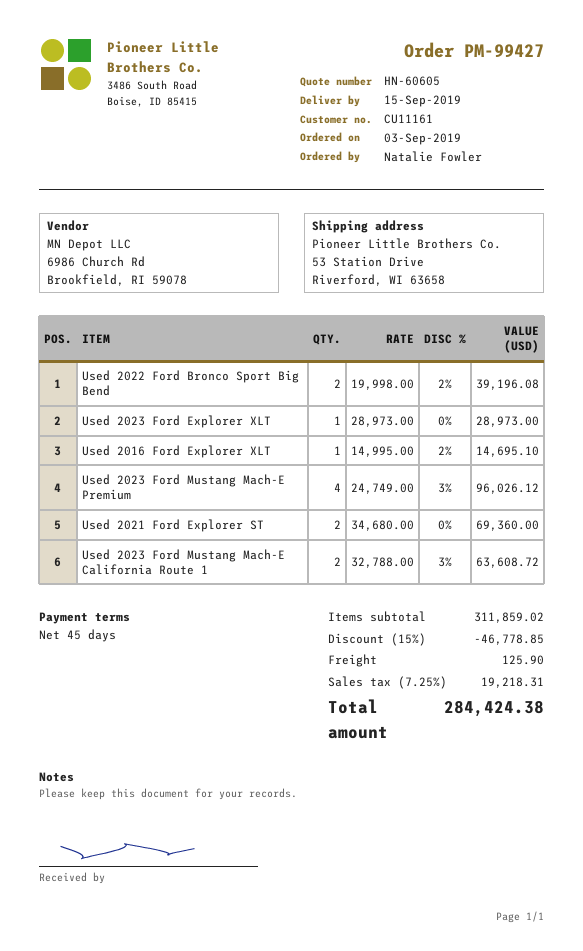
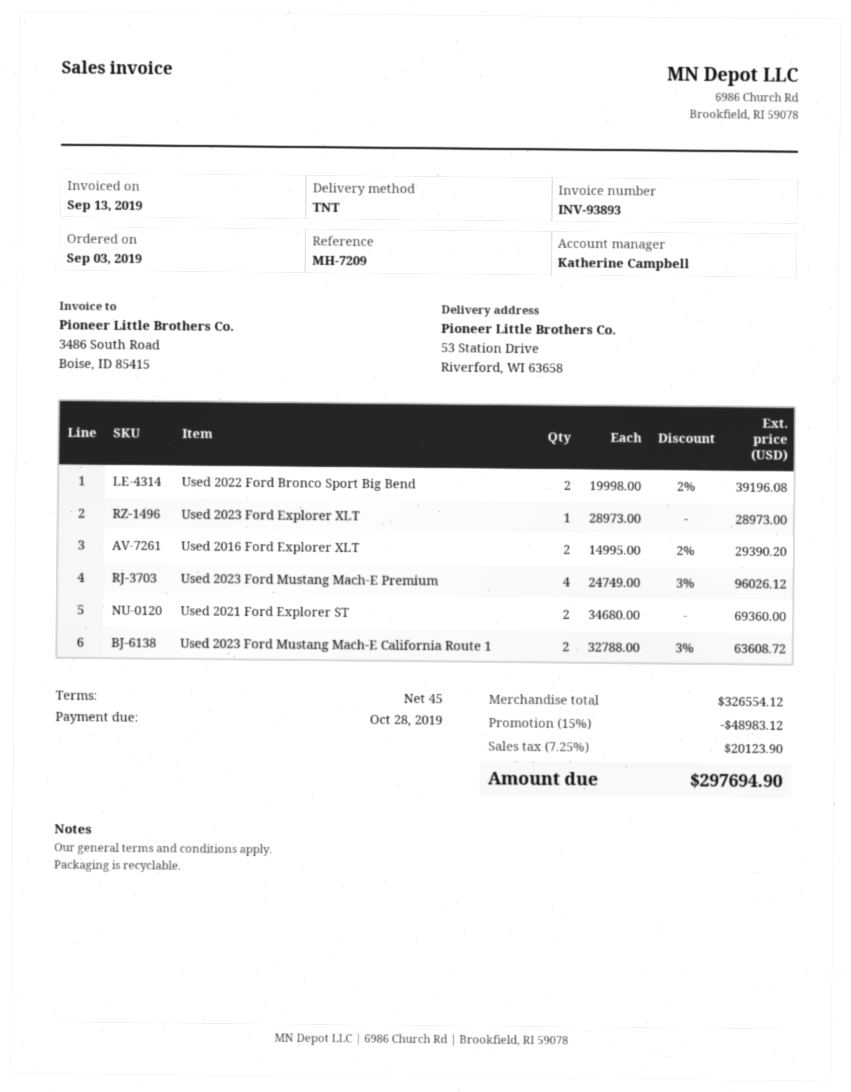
Used 2016 Ford Explorer XLT: 1 x 14995.00 - 2% = 14695.10 -> 2 x 14995.00 - 2% = 29390.20
subtotal: 311859.02 -> 326554.12
discount: 15% = 46778.85 -> 15% = 48983.12
shipping: 125.90 -> none
tax: 7.25% = 19218.31 -> 7.25% = 20123.90
total: 284424.38 -> 297694.90

